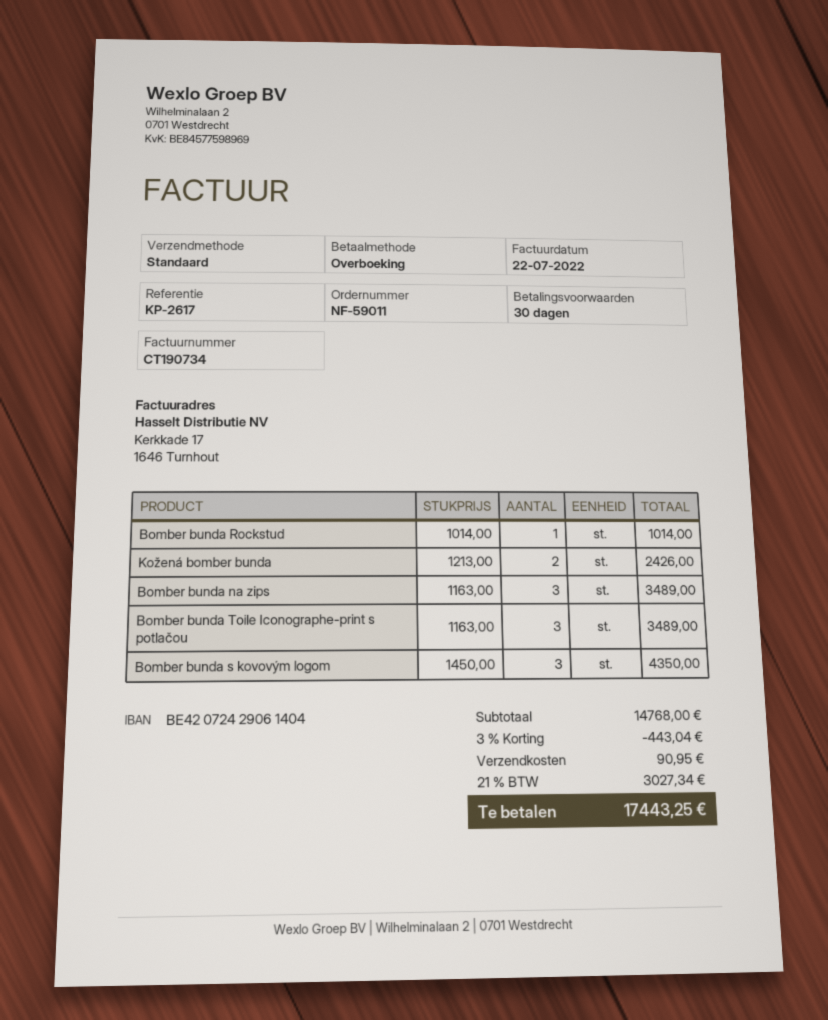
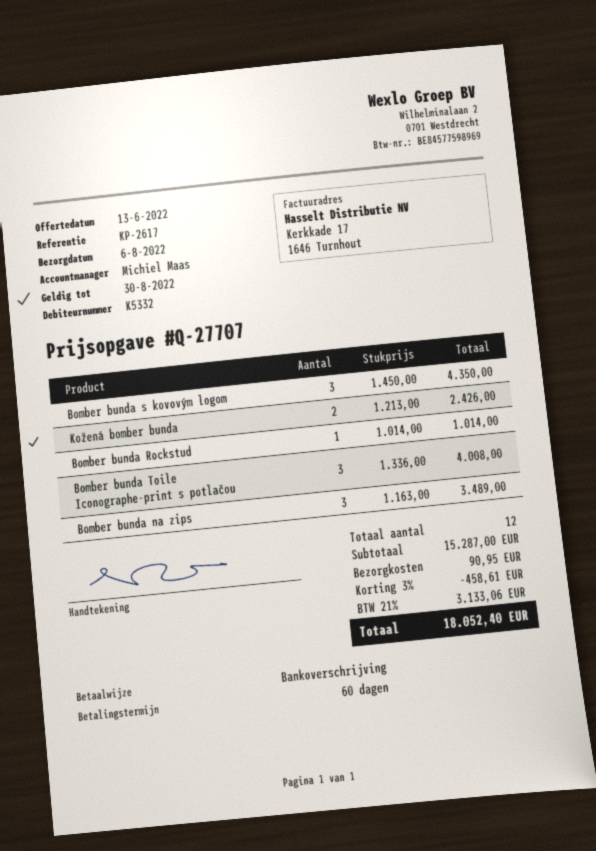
payment terms: 30 days -> 60 days
Bomber bunda Toile Iconographe-print s potlačou: 3 x 1163.00 = 3489.00 -> 3 x 1336.00 = 4008.00
subtotal: 14768.00 -> 15287.00
discount: 3% = 443.04 -> 3% = 458.61
tax: 21% = 3027.34 -> 21% = 3133.06
total: 17443.25 -> 18052.40

